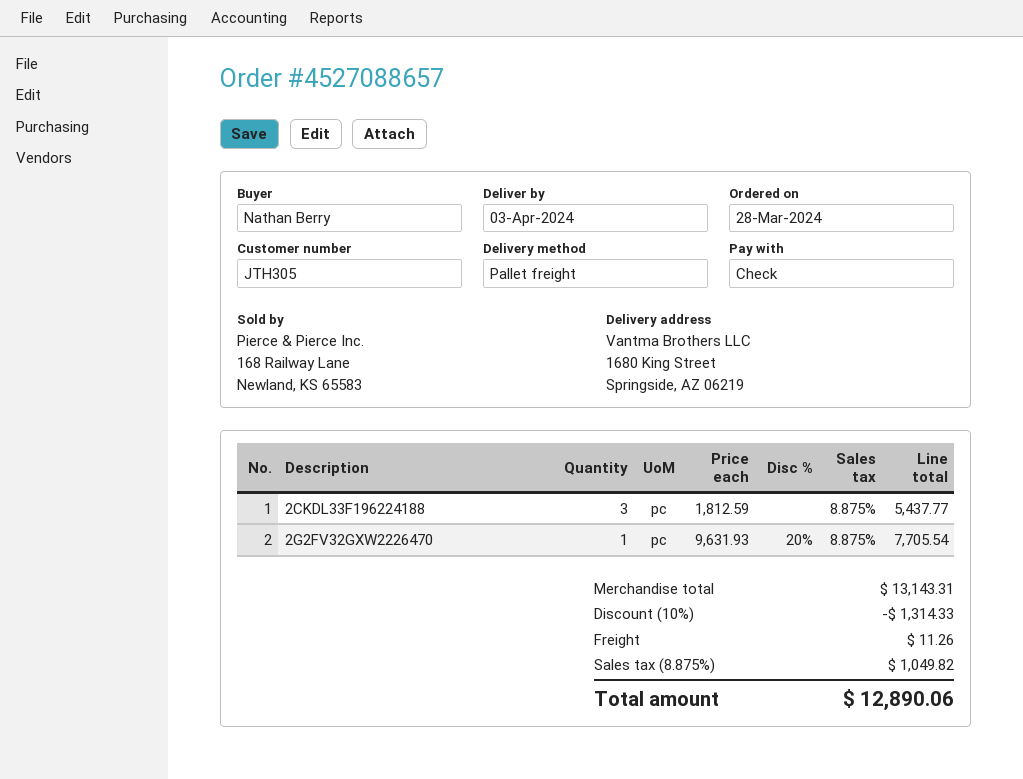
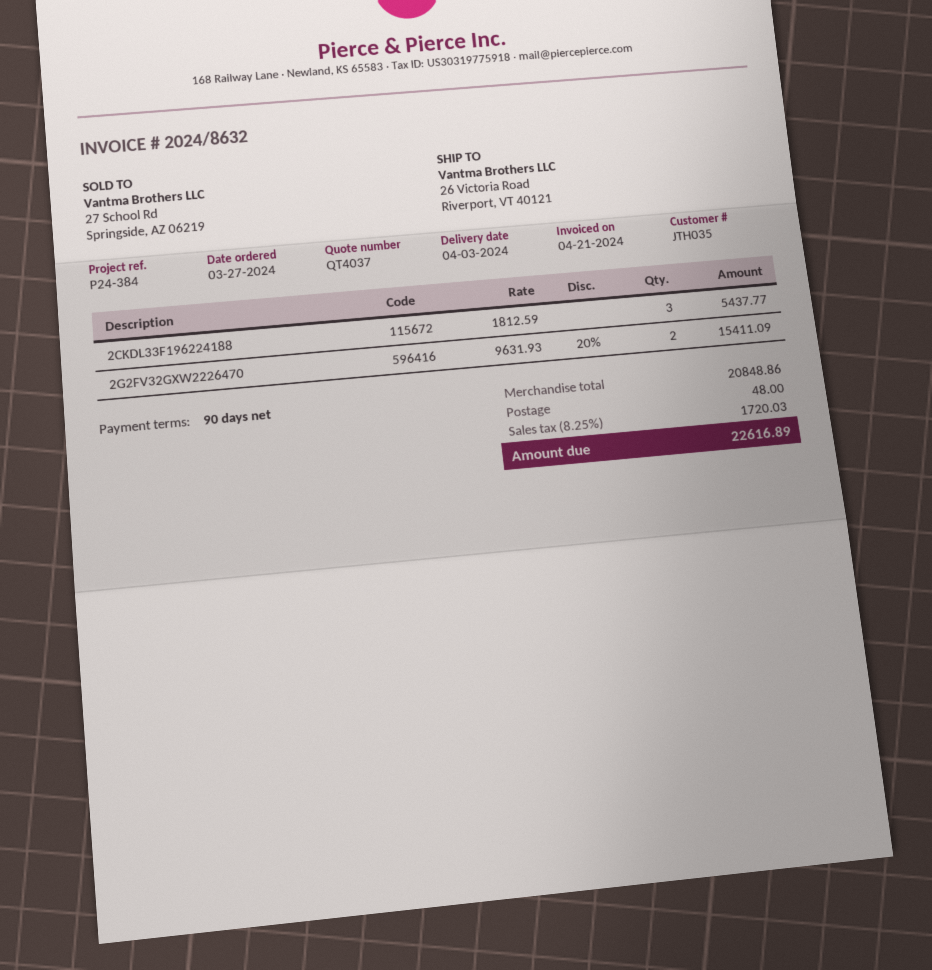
order date: 2024-03-28 -> 2024-03-27
customer number: JTH305 -> JTH035
ship to: 1680 King Street, Springside, AZ 06219 -> 26 Victoria Road, Riverport, VT 40121
2G2FV32GXW2226470: 1 x 9631.93 - 20% = 7705.54 -> 2 x 9631.93 - 20% = 15411.09
subtotal: 13143.31 -> 20848.86
discount: 10% = 1314.33 -> none
shipping: 11.26 -> 48.00
tax: 8.875% = 1049.82 -> 8.25% = 1720.03
total: 12890.06 -> 22616.89

